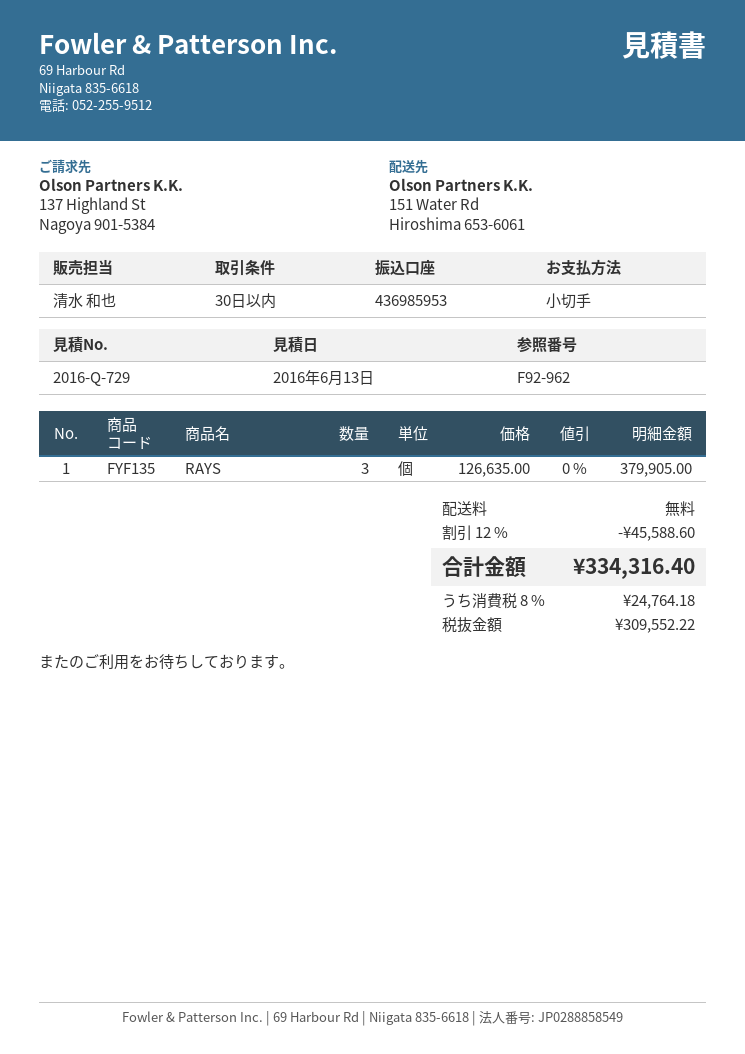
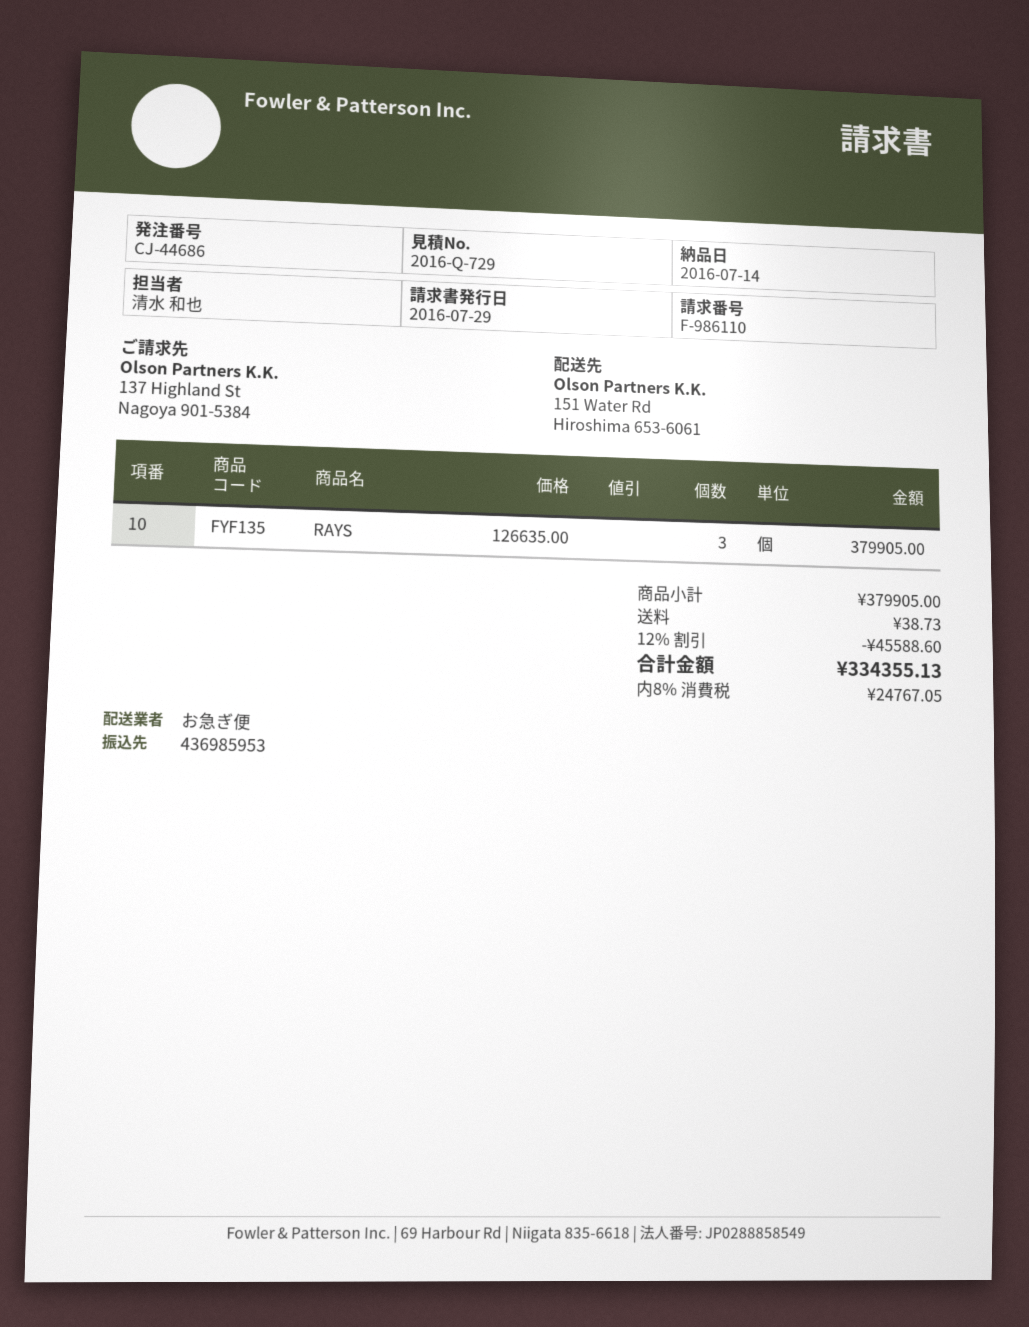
shipping: 0.00 -> 38.73
tax: 8% = 24764.18 -> 8% = 24767.05
total: 334316.40 -> 334355.13

